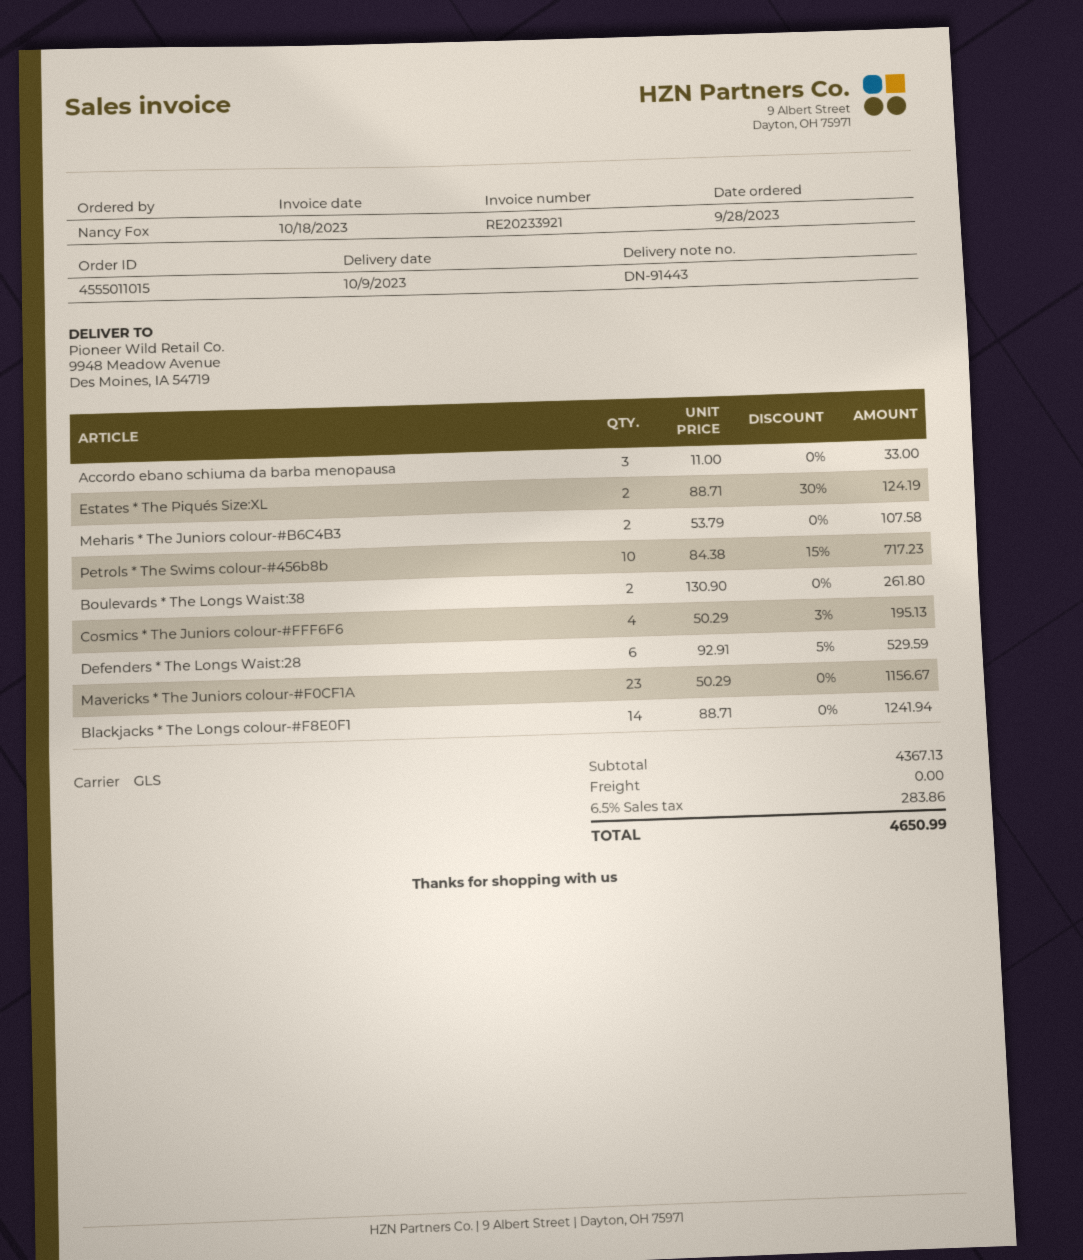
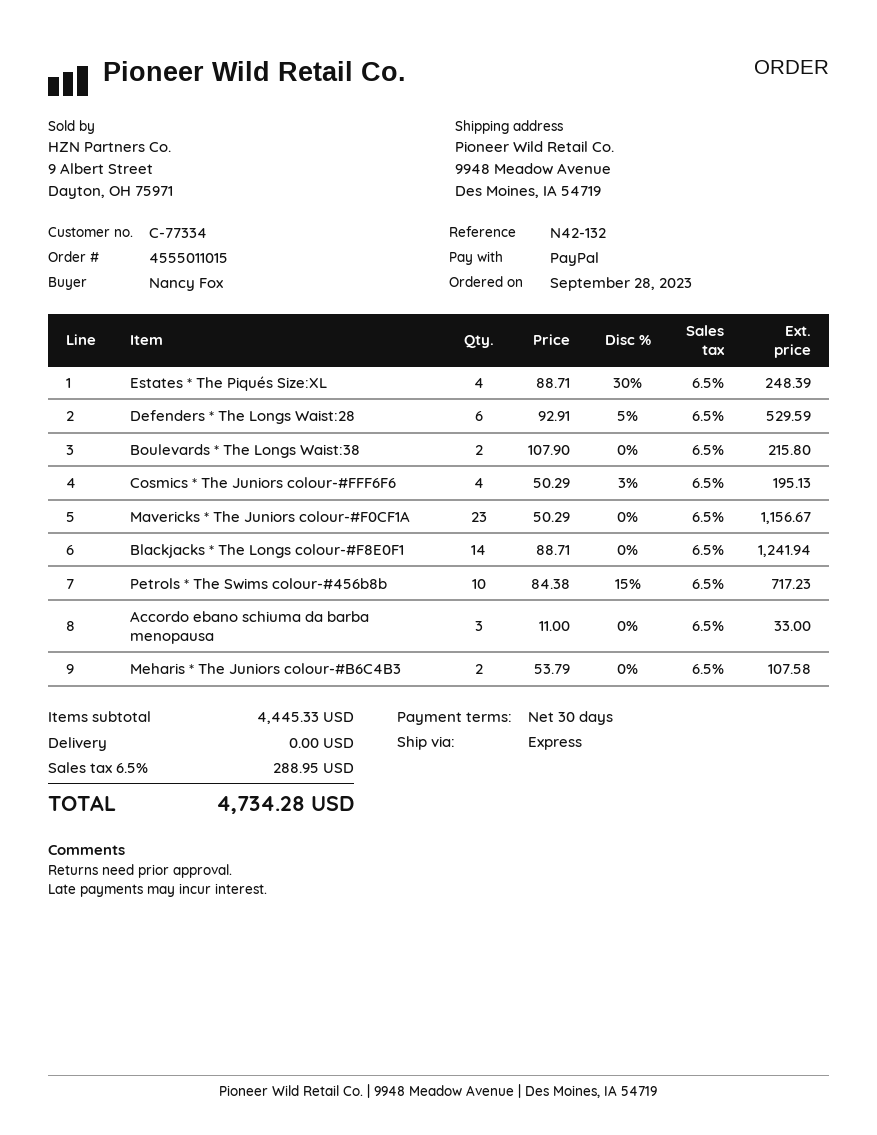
shipping method: GLS -> express
Estates * The Piqués Size:XL: 2 x 88.71 - 30% = 124.19 -> 4 x 88.71 - 30% = 248.39
Boulevards * The Longs Waist:38: 2 x 130.90 = 261.80 -> 2 x 107.90 = 215.80
subtotal: 4367.13 -> 4445.33
tax: 6.5% = 283.86 -> 6.5% = 288.95
total: 4650.99 -> 4734.28

